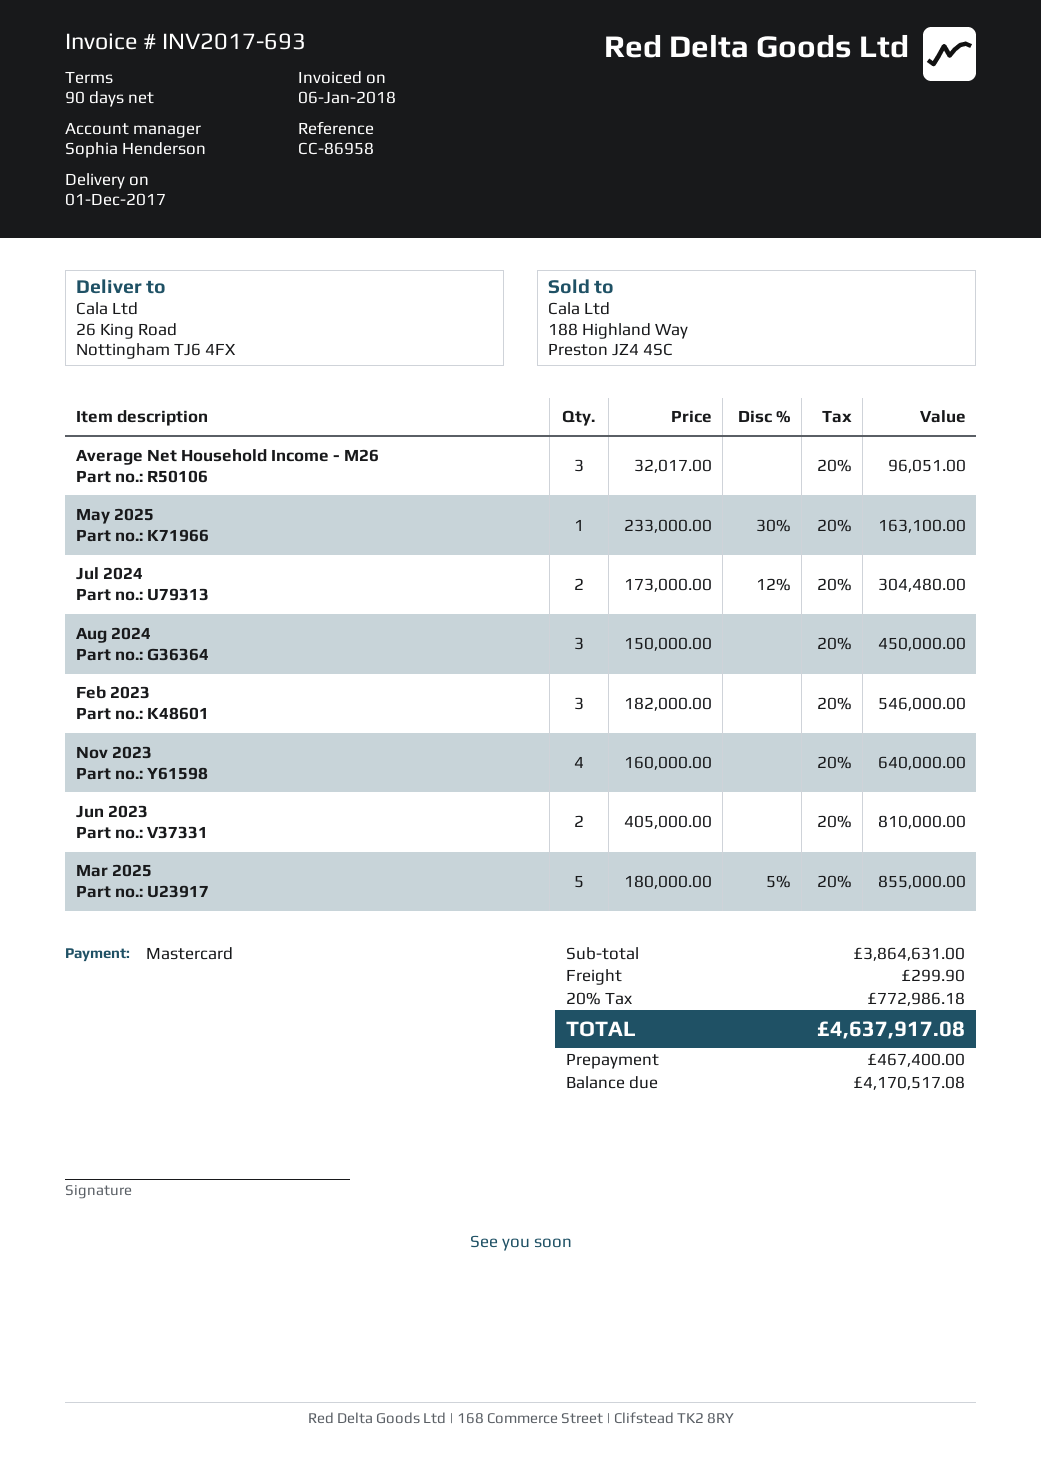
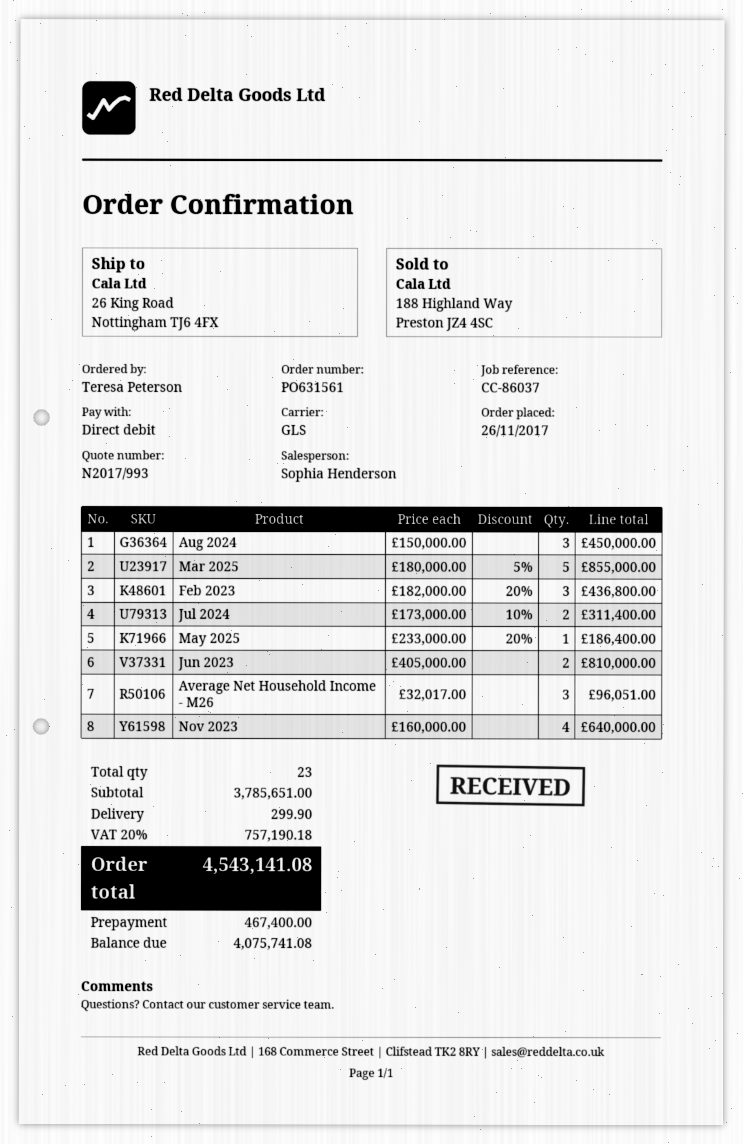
reference: CC-86958 -> CC-86037
payment method: Mastercard -> direct debit
May 2025: 1 x 233000.00 - 30% = 163100.00 -> 1 x 233000.00 - 20% = 186400.00
Jul 2024: 2 x 173000.00 - 12% = 304480.00 -> 2 x 173000.00 - 10% = 311400.00
Feb 2023: 3 x 182000.00 = 546000.00 -> 3 x 182000.00 - 20% = 436800.00
subtotal: 3864631.00 -> 3785651.00
tax: 20% = 772986.18 -> 20% = 757190.18
total: 4637917.08 -> 4543141.08
balance: 4170517.08 -> 4075741.08

